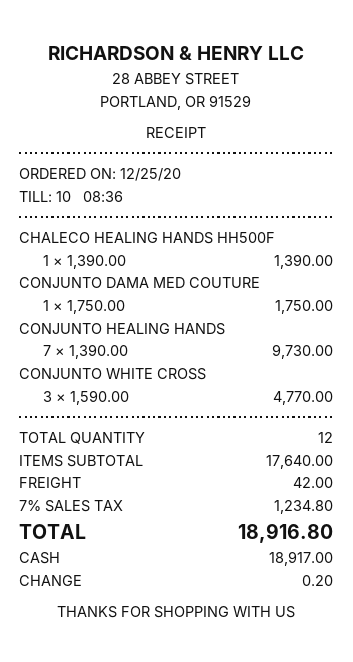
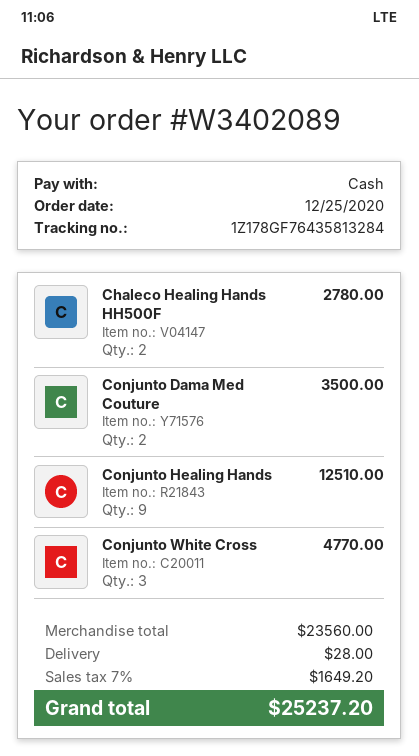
CHALECO HEALING HANDS HH500F: 1 for 1390.00 -> 2 for 2780.00
CONJUNTO DAMA MED COUTURE: 1 for 1750.00 -> 2 for 3500.00
CONJUNTO HEALING HANDS: 7 for 9730.00 -> 9 for 12510.00
subtotal: 17640.00 -> 23560.00
shipping: 42.00 -> 28.00
tax: 7% = 1234.80 -> 7% = 1649.20
total: 18916.80 -> 25237.20

